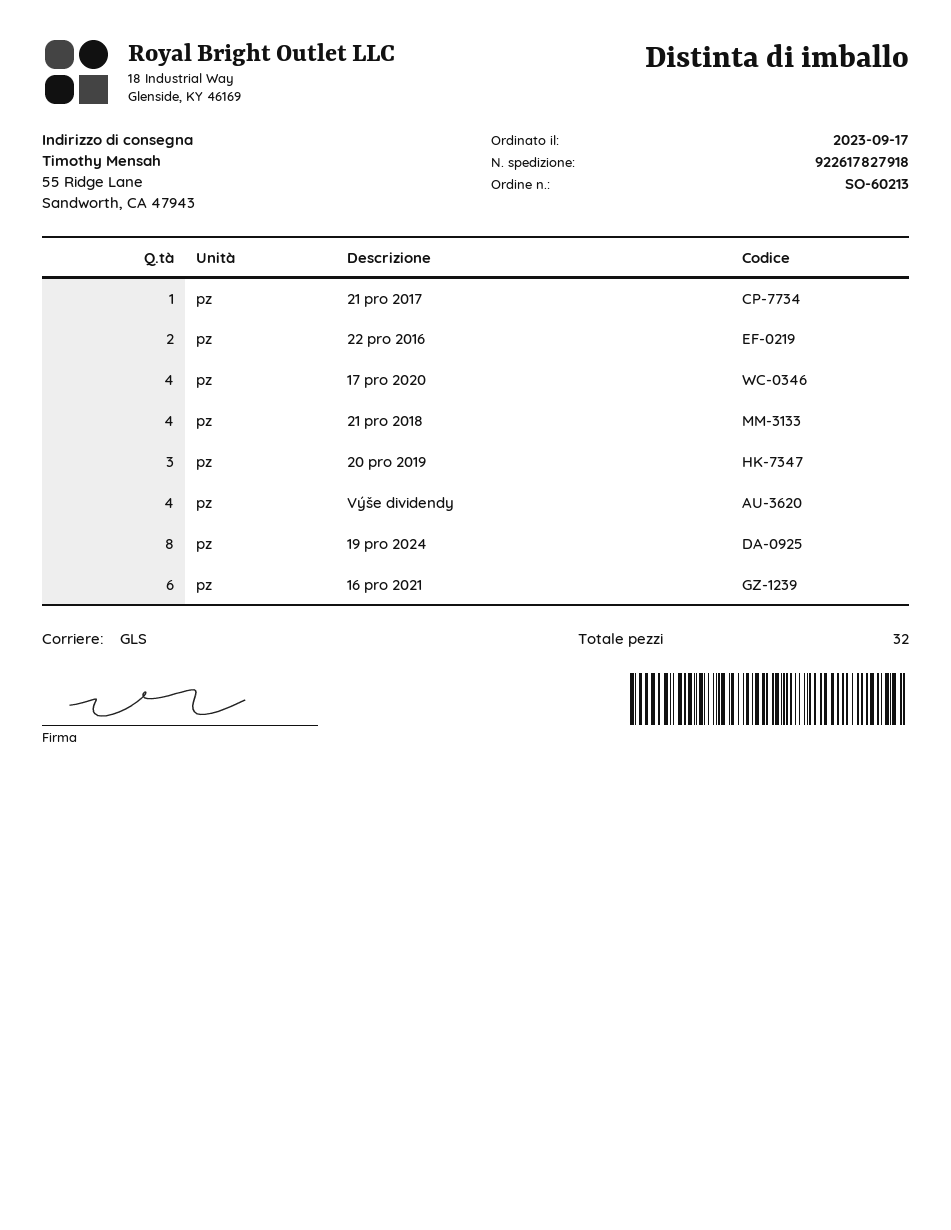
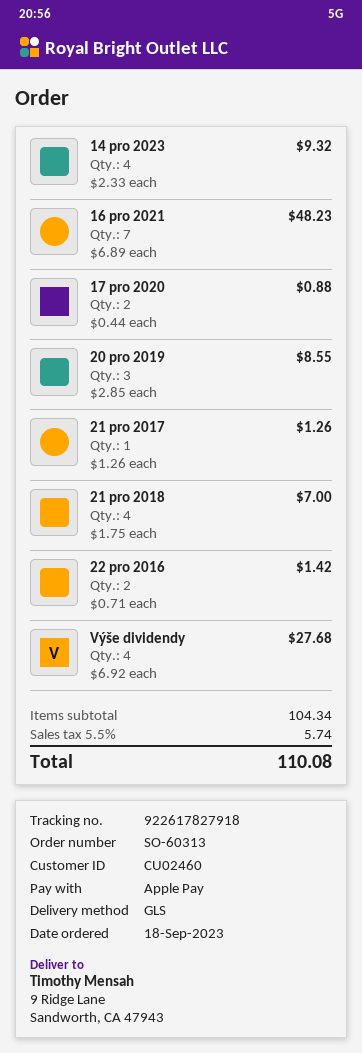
order number: SO-60213 -> SO-60313
order date: 2023-09-17 -> 2023-09-18
ship to: 55 Ridge Lane, Sandworth, CA 47943 -> 9 Ridge Lane, Sandworth, CA 47943
17 pro 2020: 4 -> 2
19 pro 2024: 8 -> none
16 pro 2021: 6 -> 7
14 pro 2023: none -> 4

